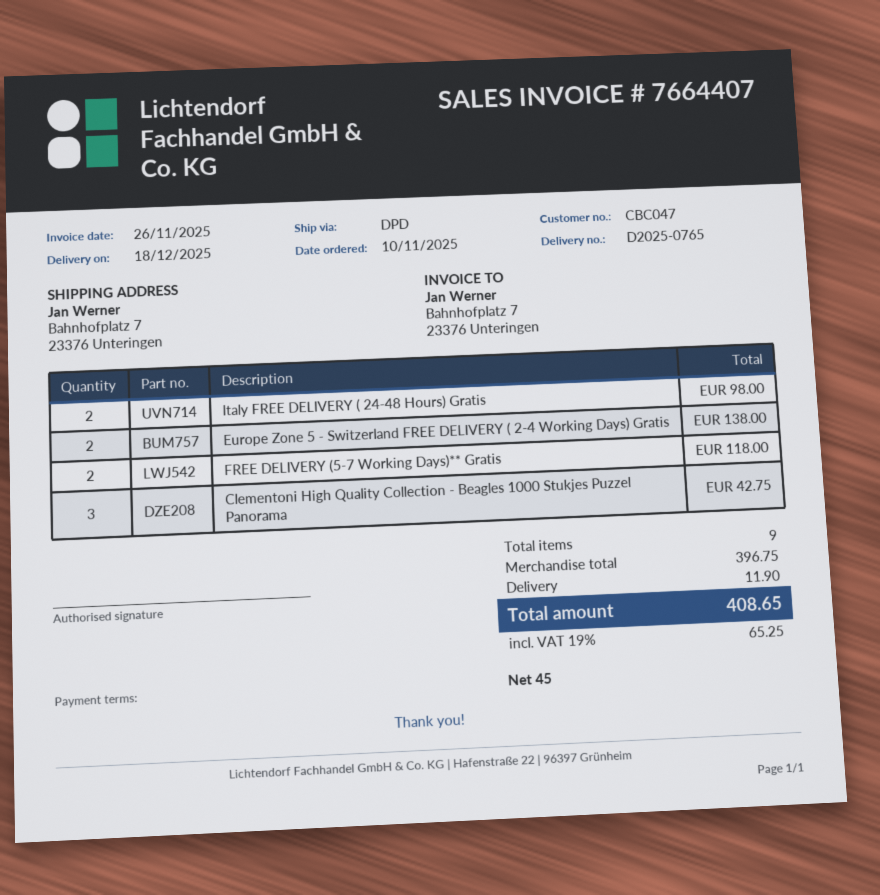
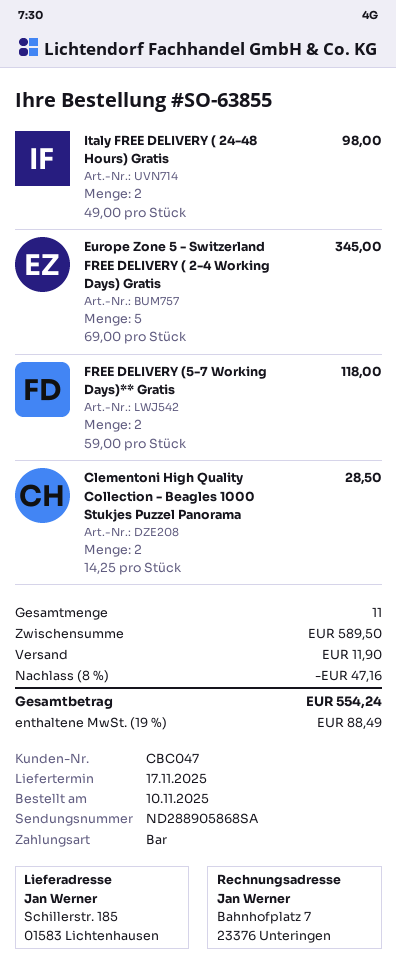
delivery date: 2025-12-18 -> 2025-11-17
ship to: Bahnhofplatz 7, 23376 Unteringen -> Schillerstr. 185, 01583 Lichtenhausen
Europe Zone 5 - Switzerland FREE DELIVERY ( 2-4 Working Days) Gratis: 2 for 138.00 -> 5 for 345.00
Clementoni High Quality Collection - Beagles 1000 Stukjes Puzzel Panorama: 3 for 42.75 -> 2 for 28.50
total quantity: 9 -> 11
subtotal: 396.75 -> 589.50
discount: none -> 8% = 47.16
tax: 19% = 65.25 -> 19% = 88.49
total: 408.65 -> 554.24

